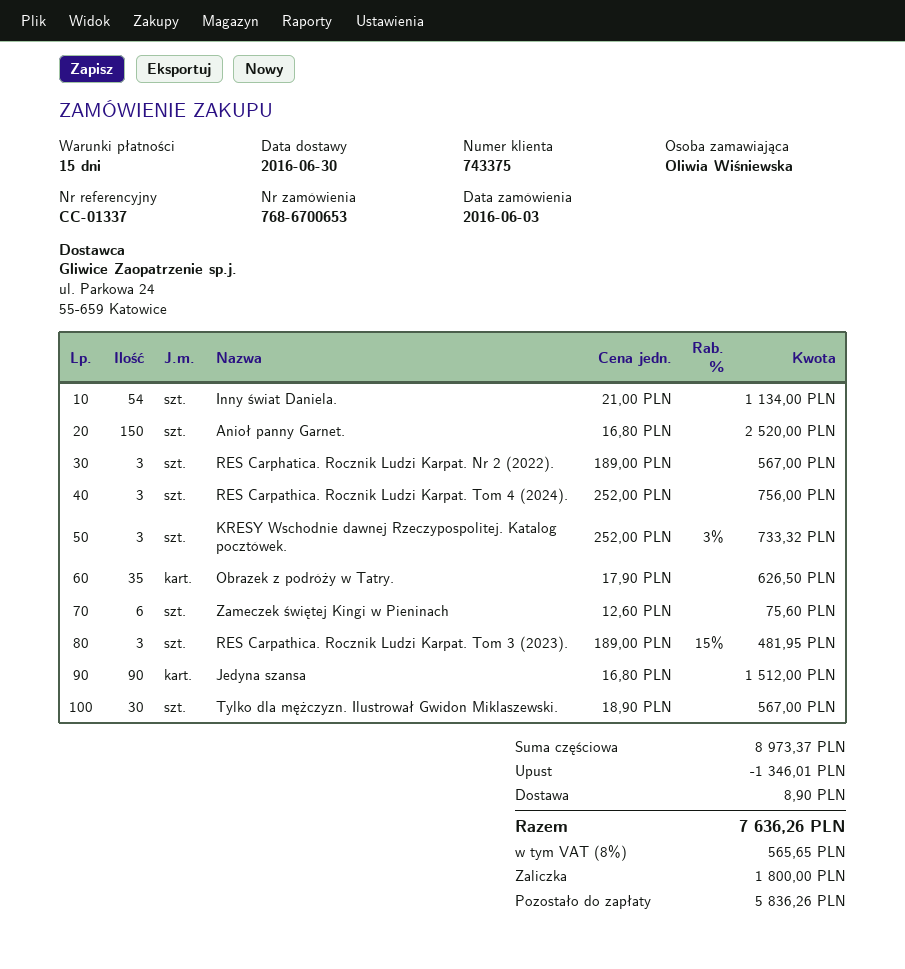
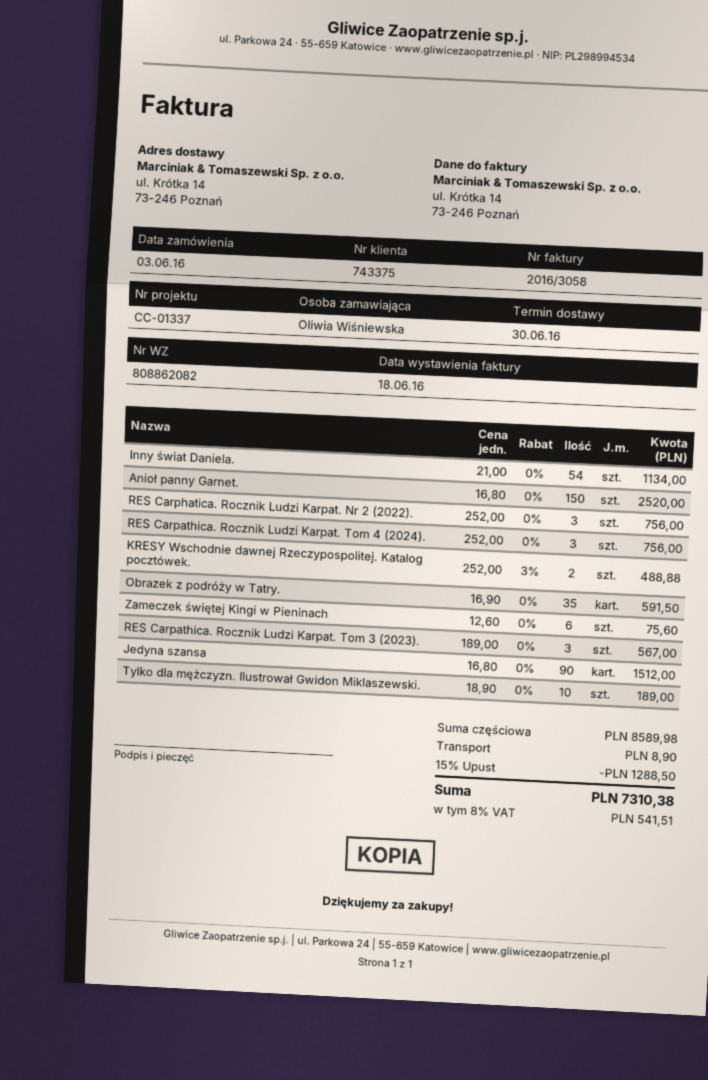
RES Carphatica. Rocznik Ludzi Karpat. Nr 2 (2022).: 3 x 189.00 = 567.00 -> 3 x 252.00 = 756.00
KRESY Wschodnie dawnej Rzeczypospolitej. Katalog pocztówek.: 3 x 252.00 - 3% = 733.32 -> 2 x 252.00 - 3% = 488.88
Obrazek z podróży w Tatry.: 35 x 17.90 = 626.50 -> 35 x 16.90 = 591.50
RES Carpathica. Rocznik Ludzi Karpat. Tom 3 (2023).: 3 x 189.00 - 15% = 481.95 -> 3 x 189.00 = 567.00
Tylko dla mężczyzn. Ilustrował Gwidon Miklaszewski.: 30 x 18.90 = 567.00 -> 10 x 18.90 = 189.00
subtotal: 8973.37 -> 8589.98
discount: 1346.01 -> 1288.50
tax: 8% = 565.65 -> 8% = 541.51
total: 7636.26 -> 7310.38

